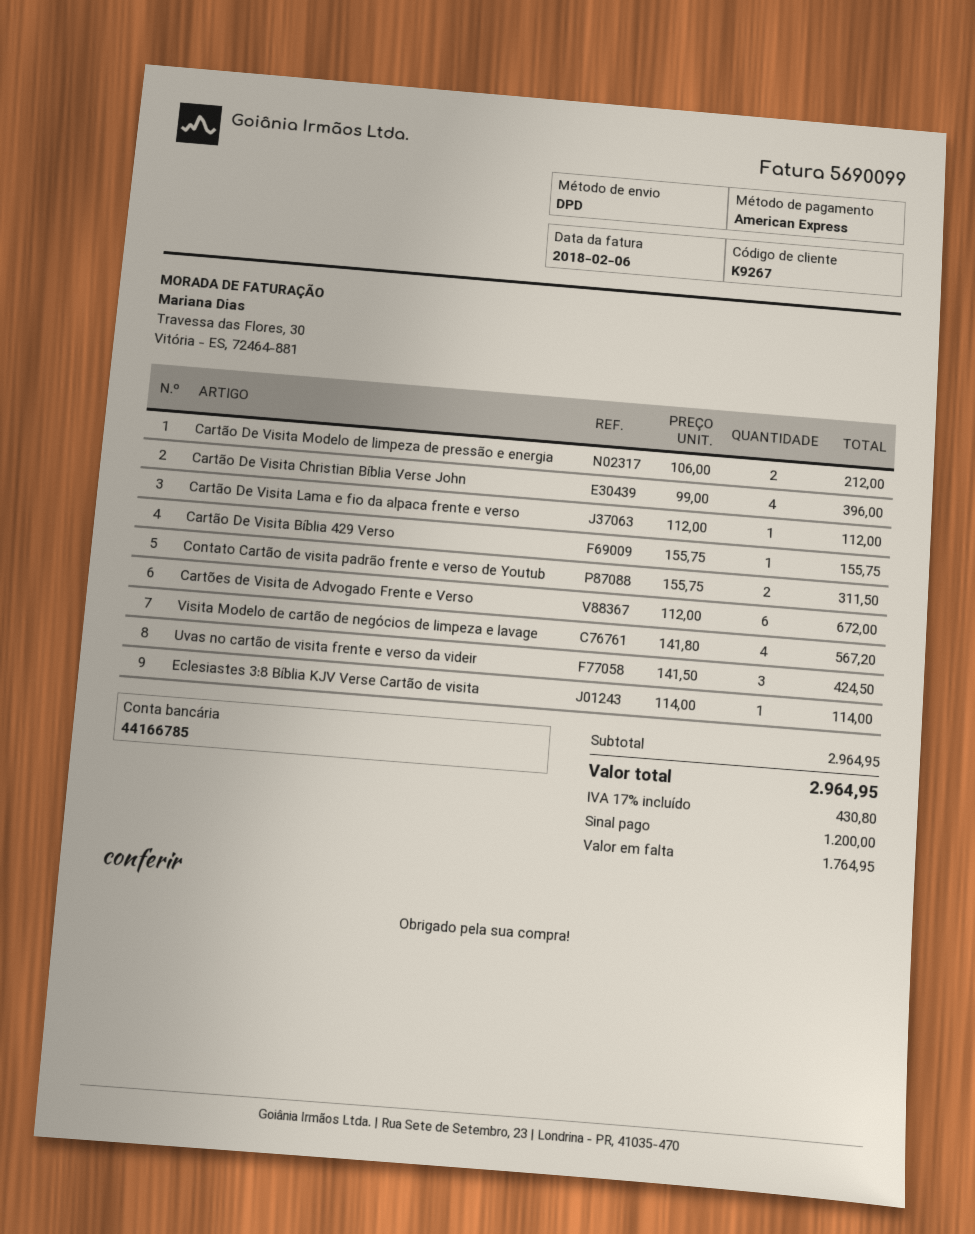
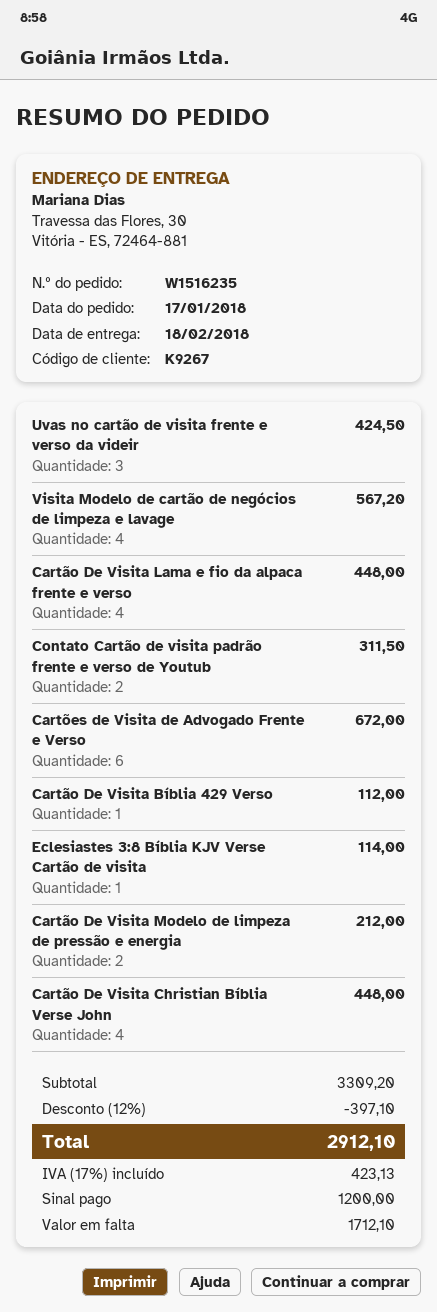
Cartão De Visita Christian Bíblia Verse John: 4 for 396.00 -> 4 for 448.00
Cartão De Visita Lama e fio da alpaca frente e verso: 1 for 112.00 -> 4 for 448.00
Cartão De Visita Bíblia 429 Verso: 1 for 155.75 -> 1 for 112.00
subtotal: 2964.95 -> 3309.20
discount: none -> 12% = 397.10
tax: 17% = 430.80 -> 17% = 423.13
total: 2964.95 -> 2912.10
balance: 1764.95 -> 1712.10

